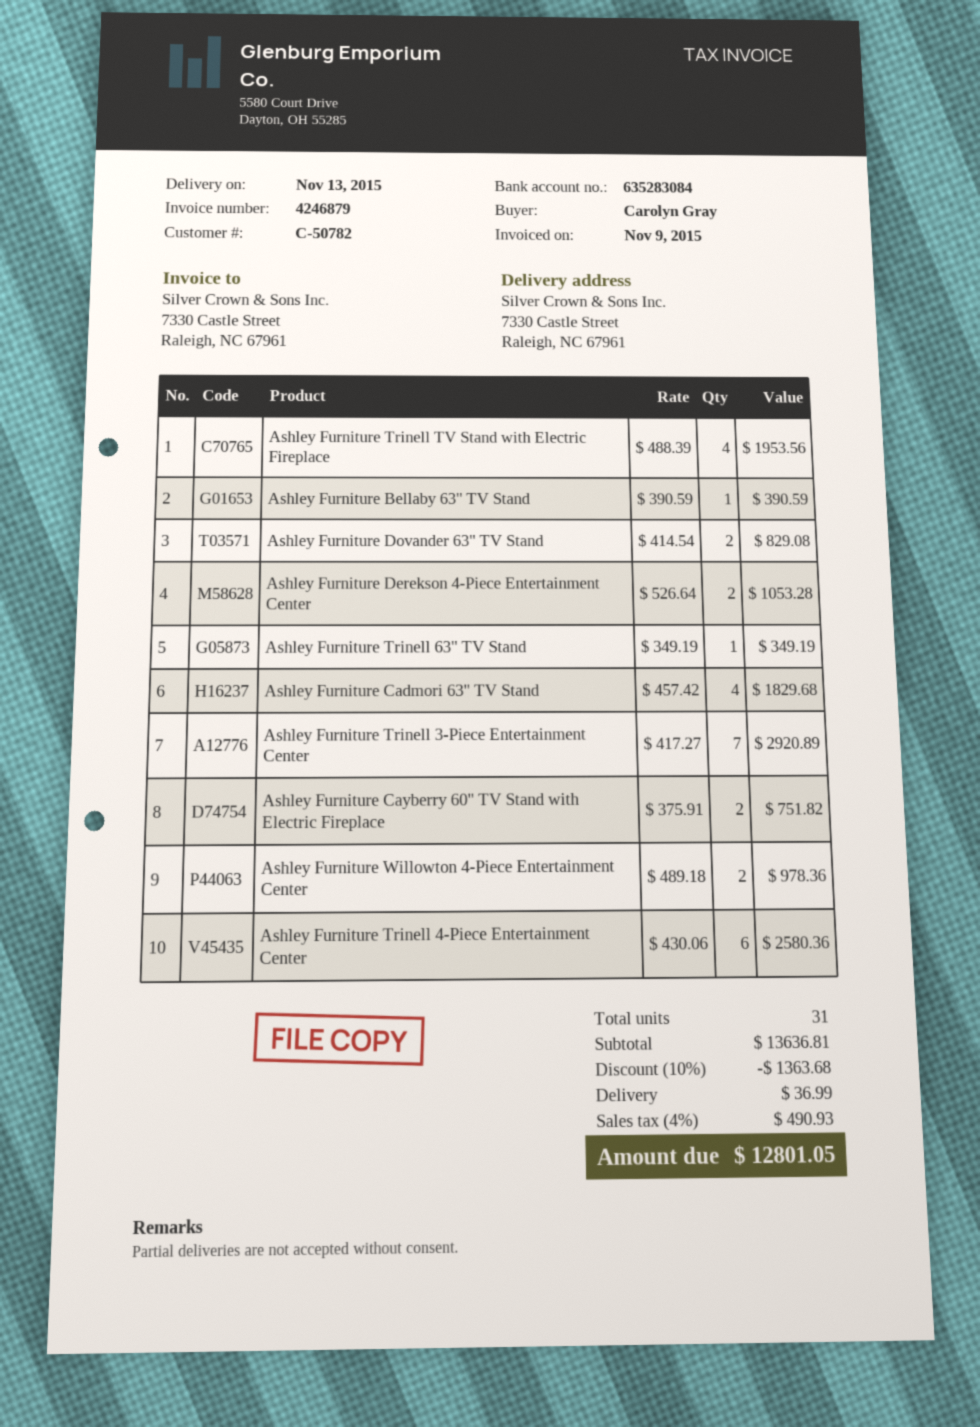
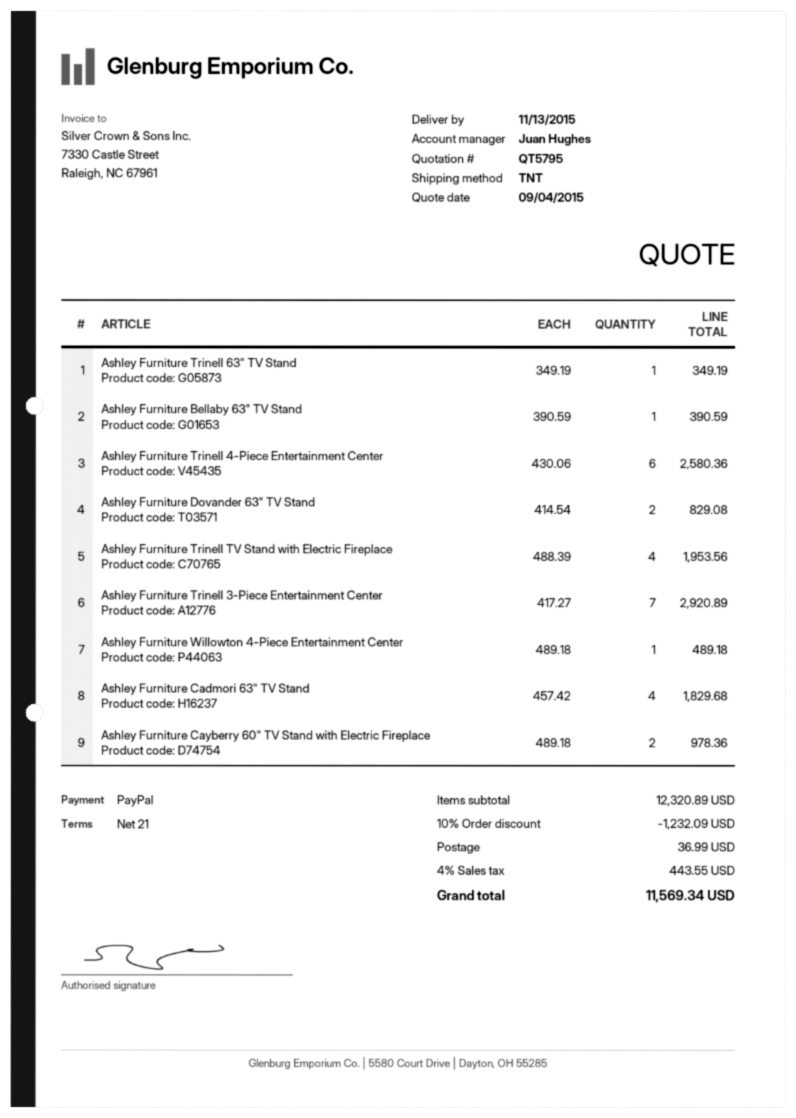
Ashley Furniture Derekson 4-Piece Entertainment Center: 2 x 526.64 = 1053.28 -> none
Ashley Furniture Cayberry 60" TV Stand with Electric Fireplace: 2 x 375.91 = 751.82 -> 2 x 489.18 = 978.36
Ashley Furniture Willowton 4-Piece Entertainment Center: 2 x 489.18 = 978.36 -> 1 x 489.18 = 489.18
subtotal: 13636.81 -> 12320.89
discount: 10% = 1363.68 -> 10% = 1232.09
tax: 4% = 490.93 -> 4% = 443.55
total: 12801.05 -> 11569.34

